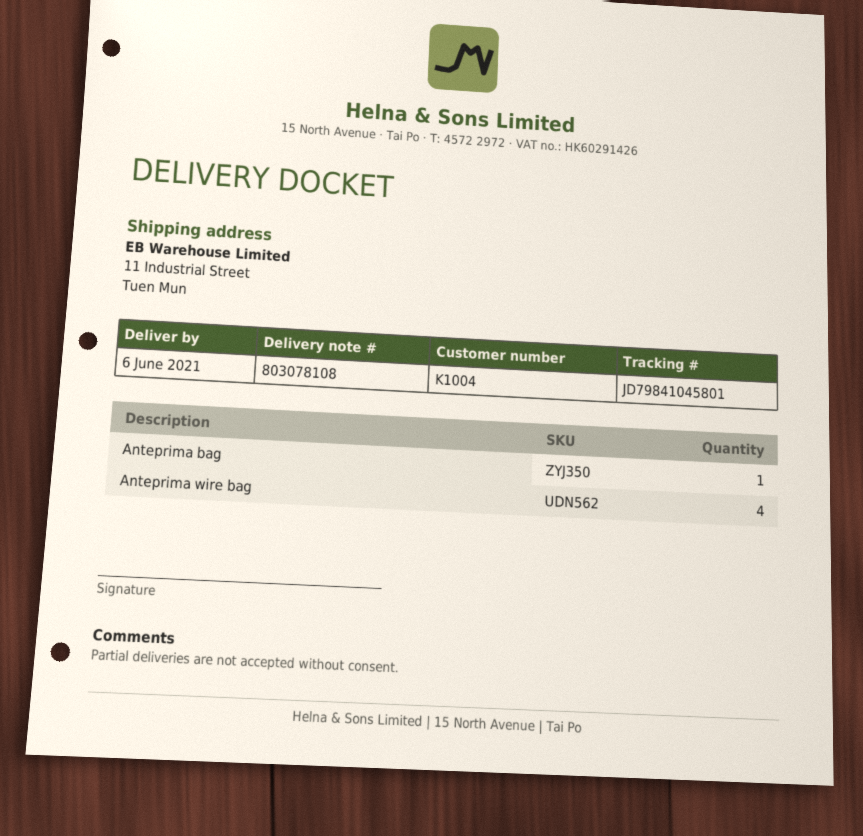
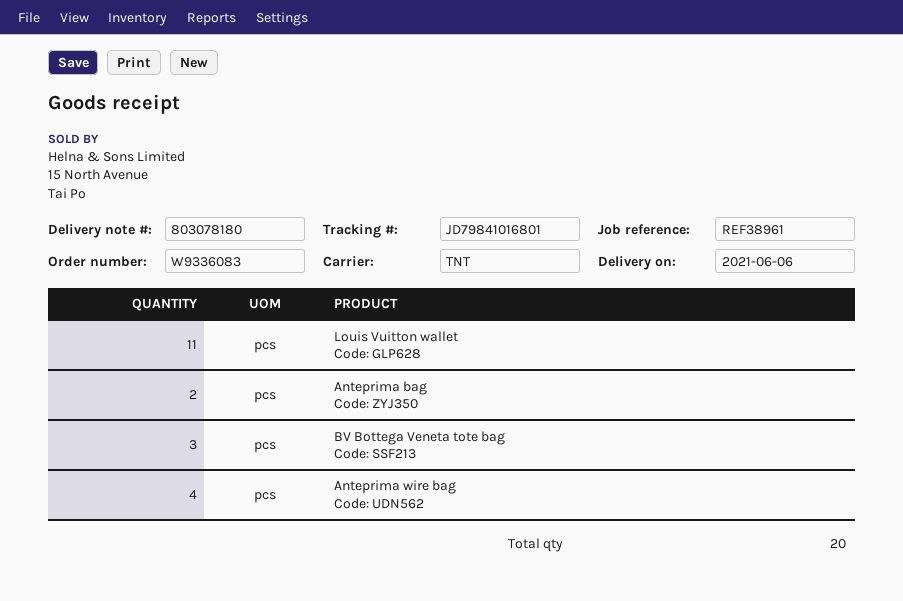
delivery note number: 803078108 -> 803078180
tracking number: JD79841045801 -> JD79841016801
Anteprima bag: 1 -> 2
Louis Vuitton wallet: none -> 11
BV Bottega Veneta tote bag: none -> 3

